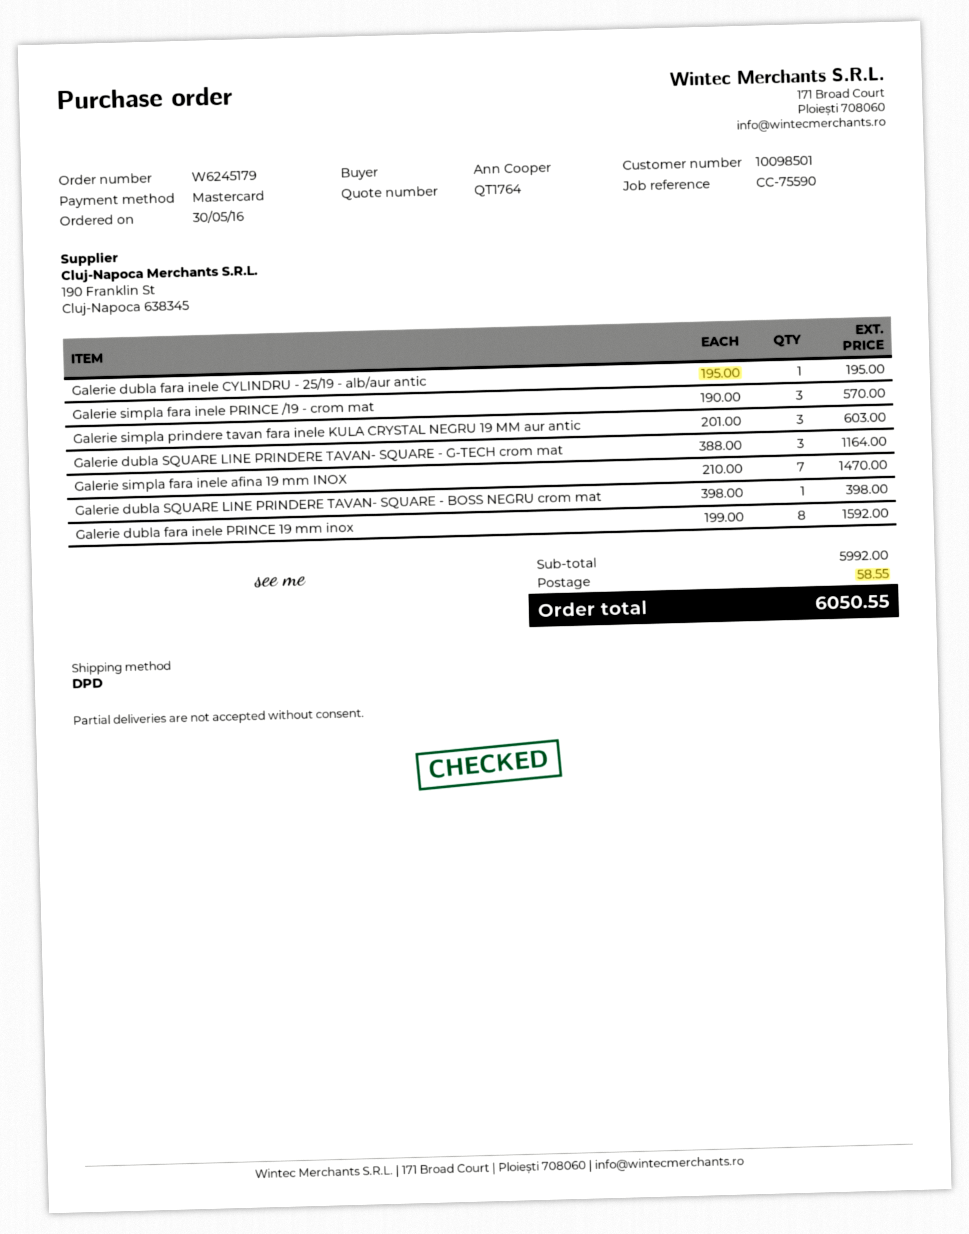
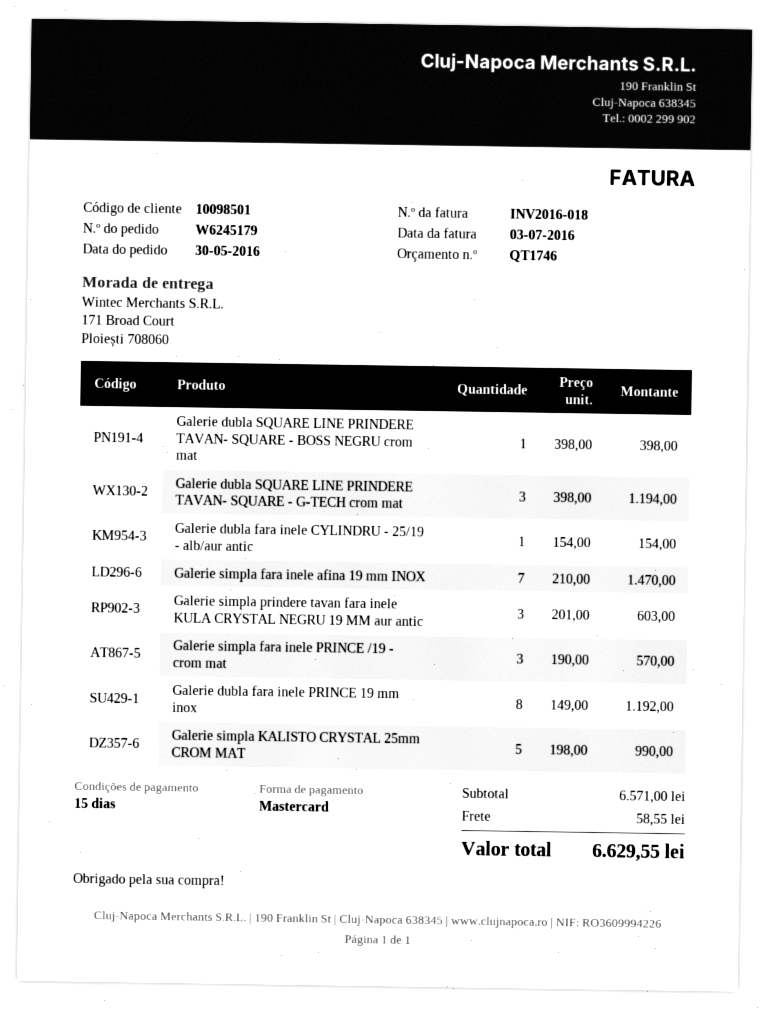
quote number: QT1764 -> QT1746
Galerie dubla fara inele CYLINDRU - 25/19 - alb/aur antic: 1 x 195.00 = 195.00 -> 1 x 154.00 = 154.00
Galerie dubla SQUARE LINE PRINDERE TAVAN- SQUARE - G-TECH crom mat: 3 x 388.00 = 1164.00 -> 3 x 398.00 = 1194.00
Galerie dubla fara inele PRINCE 19 mm inox: 8 x 199.00 = 1592.00 -> 8 x 149.00 = 1192.00
Galerie simpla KALISTO CRYSTAL 25mm CROM MAT: none -> 5 x 198.00 = 990.00
subtotal: 5992.00 -> 6571.00
total: 6050.55 -> 6629.55

